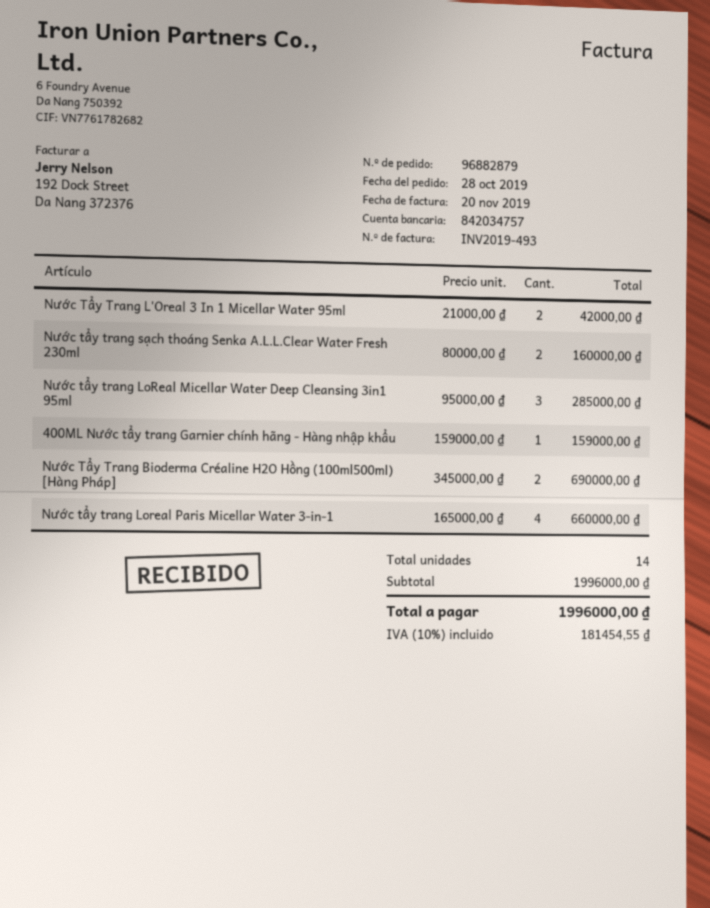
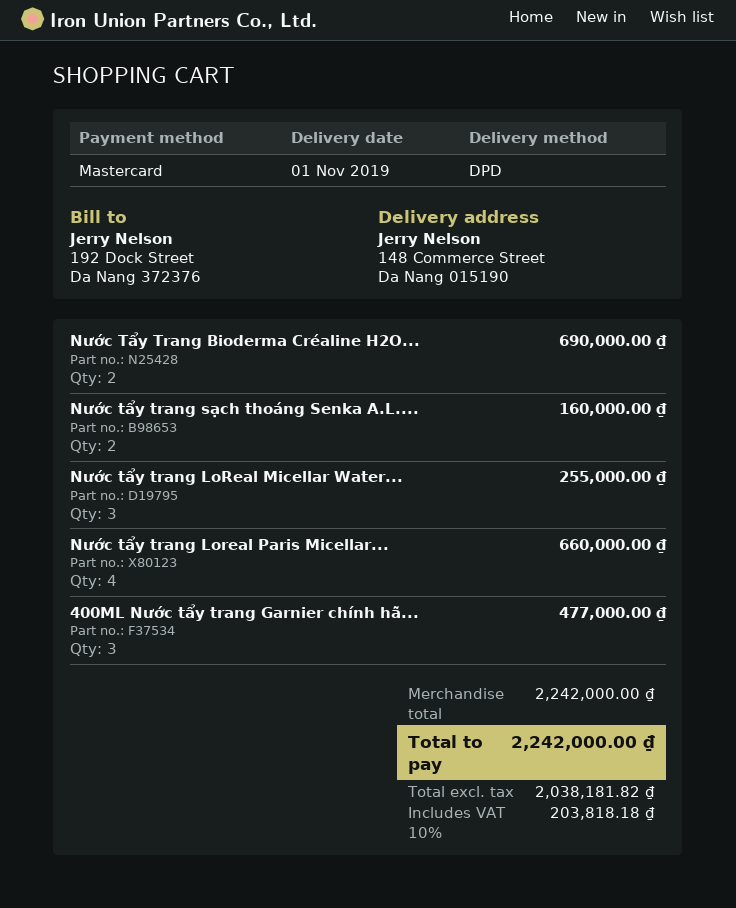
Nước Tẩy Trang L'Oreal 3 In 1 Micellar Water 95ml: 2 for 42000.00 -> none
Nước tẩy trang LoReal Micellar Water Deep Cleansing 3in1 95ml: 3 for 285000.00 -> 3 for 255000.00
400ML Nước tẩy trang Garnier chính hãng - Hàng nhập khẩu: 1 for 159000.00 -> 3 for 477000.00
subtotal: 1996000.00 -> 2242000.00
tax: 10% = 181454.55 -> 10% = 203818.18
total: 1996000.00 -> 2242000.00

